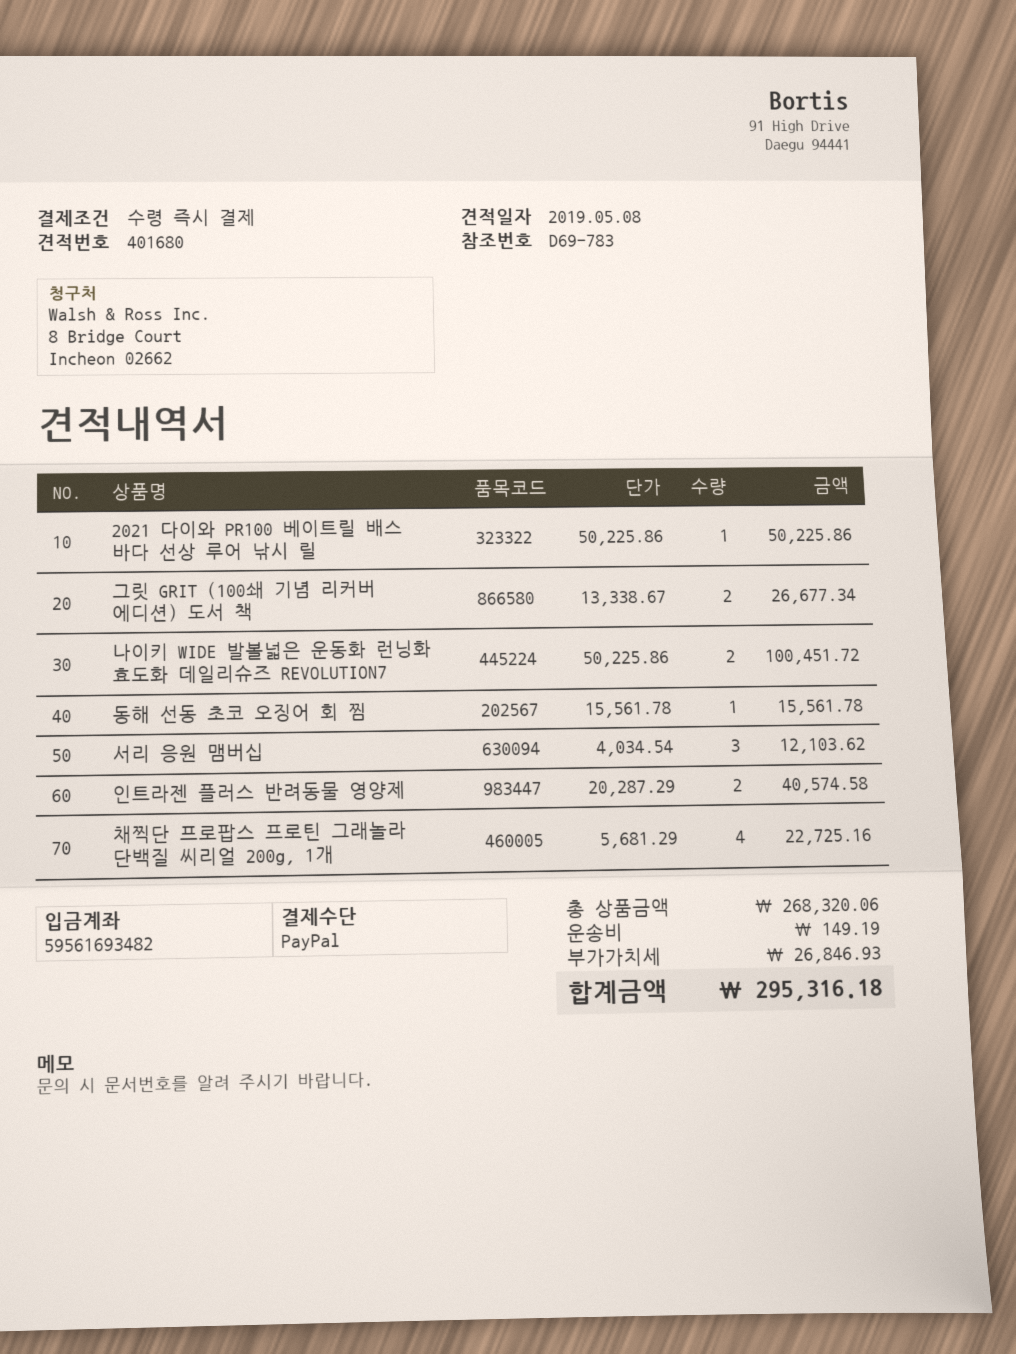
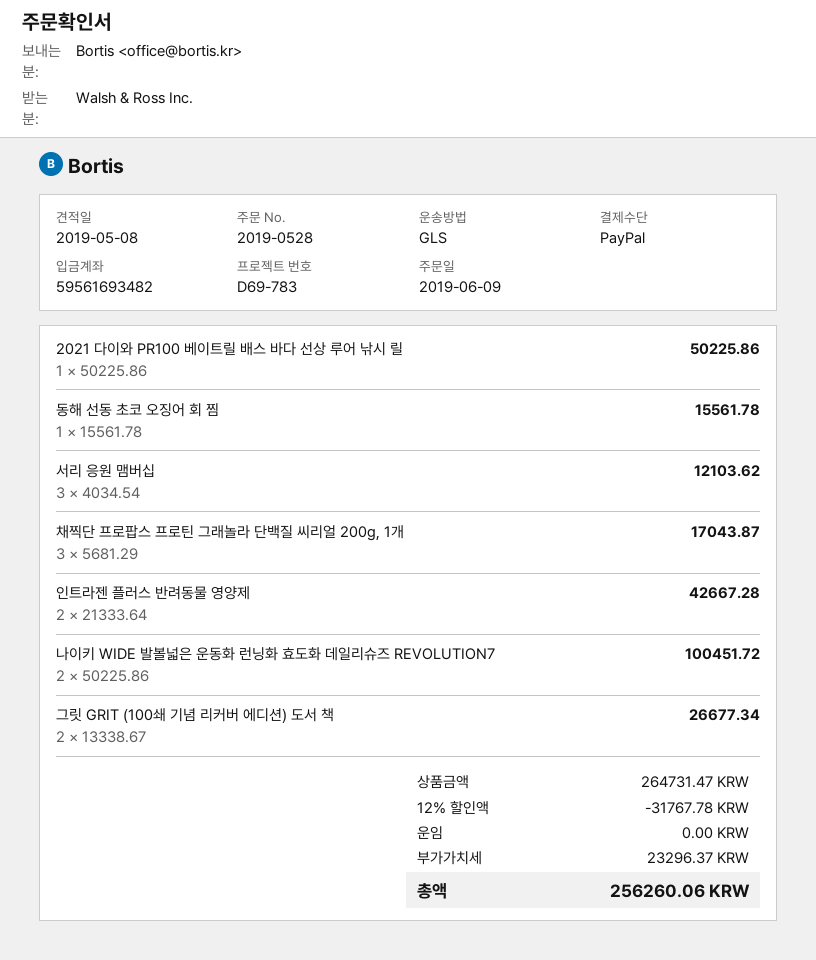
인트라젠 플러스 반려동물 영양제: 2 x 20287.29 = 40574.58 -> 2 x 21333.64 = 42667.28
채찍단 프로팝스 프로틴 그래놀라 단백질 씨리얼 200g, 1개: 4 x 5681.29 = 22725.16 -> 3 x 5681.29 = 17043.87
subtotal: 268320.06 -> 264731.47
discount: none -> 12% = 31767.78
shipping: 149.19 -> 0.00
tax: 26846.93 -> 23296.37
total: 295316.18 -> 256260.06

